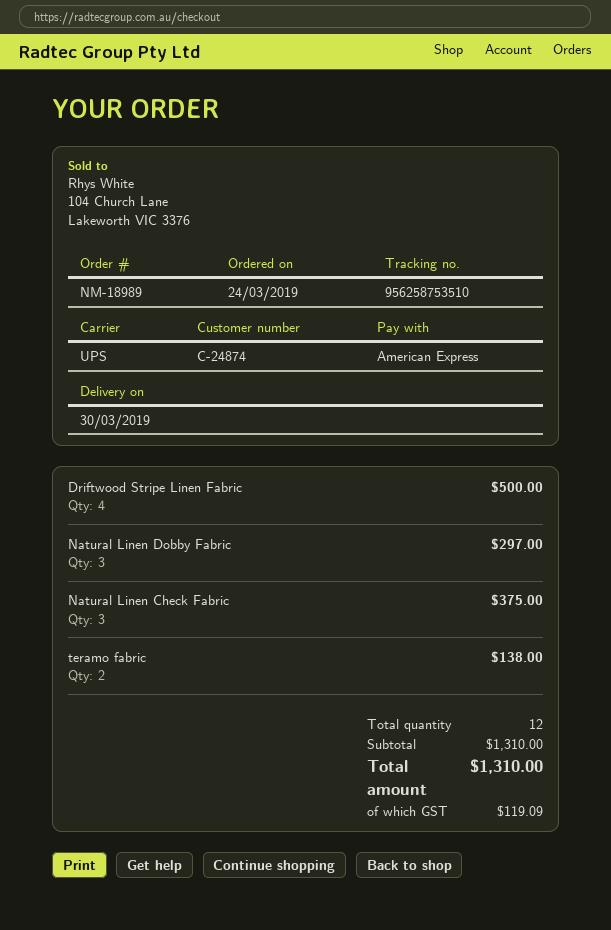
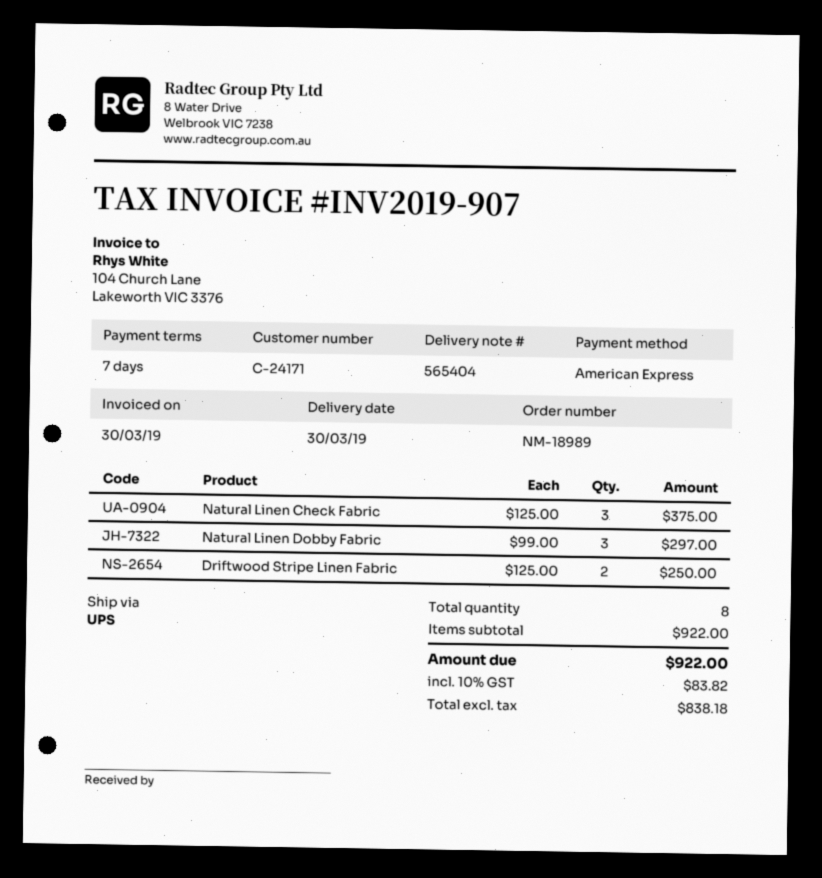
customer number: C-24874 -> C-24171
Driftwood Stripe Linen Fabric: 4 for 500.00 -> 2 for 250.00
teramo fabric: 2 for 138.00 -> none
total quantity: 12 -> 8
subtotal: 1310.00 -> 922.00
tax: 119.09 -> 83.82
total: 1310.00 -> 922.00

